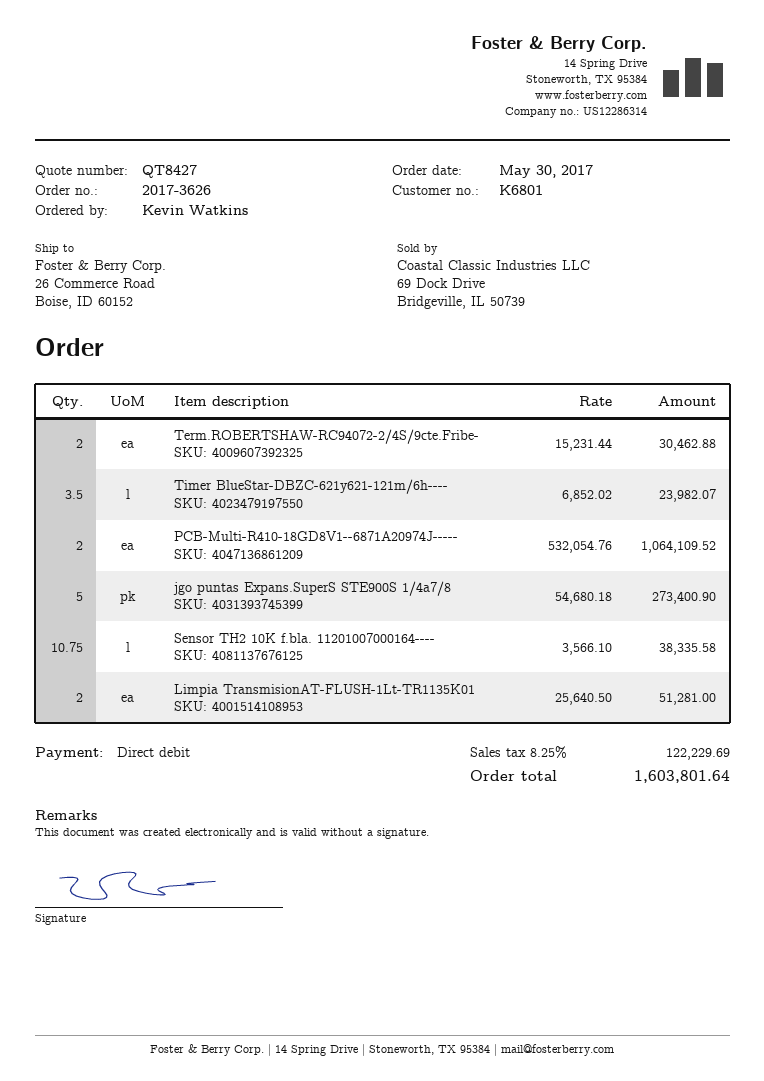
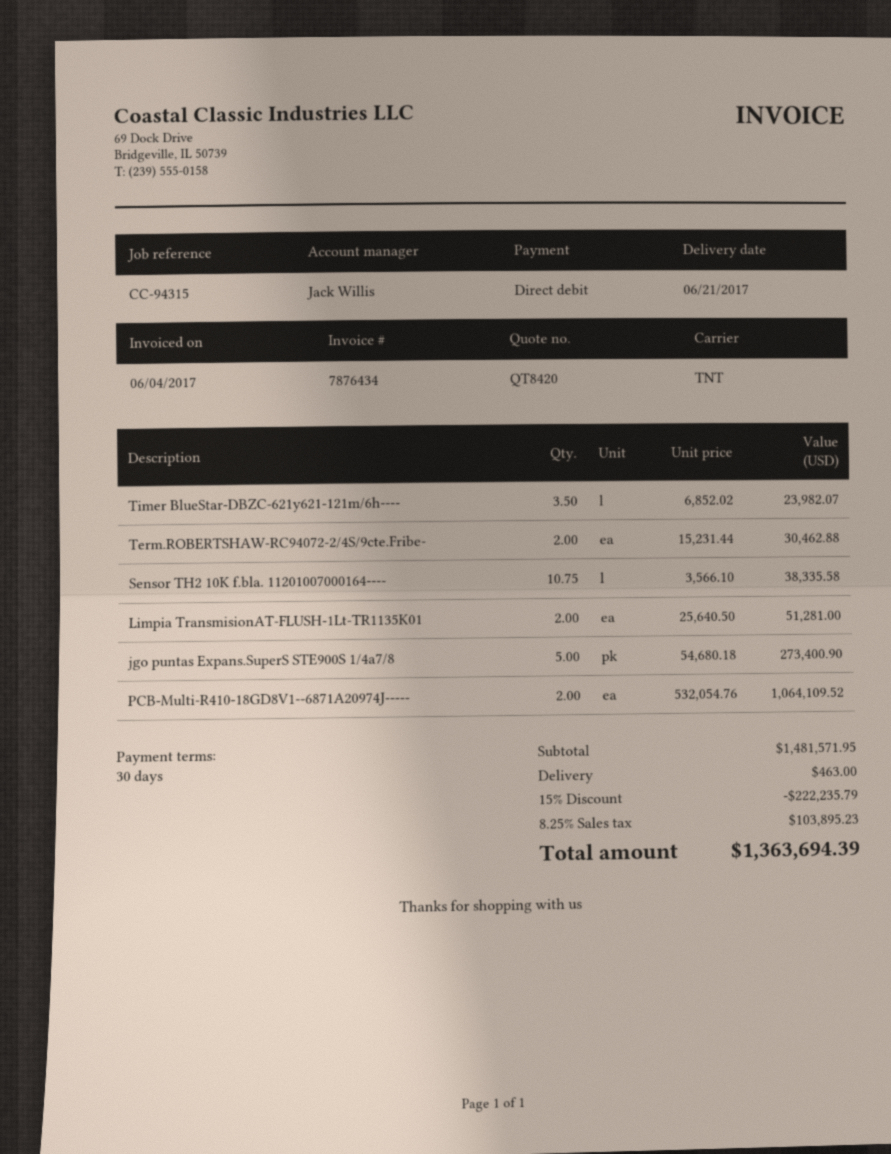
quote number: QT8427 -> QT8420
discount: none -> 15% = 222235.79
shipping: none -> 463.00
tax: 8.25% = 122229.69 -> 8.25% = 103895.23
total: 1603801.64 -> 1363694.39

